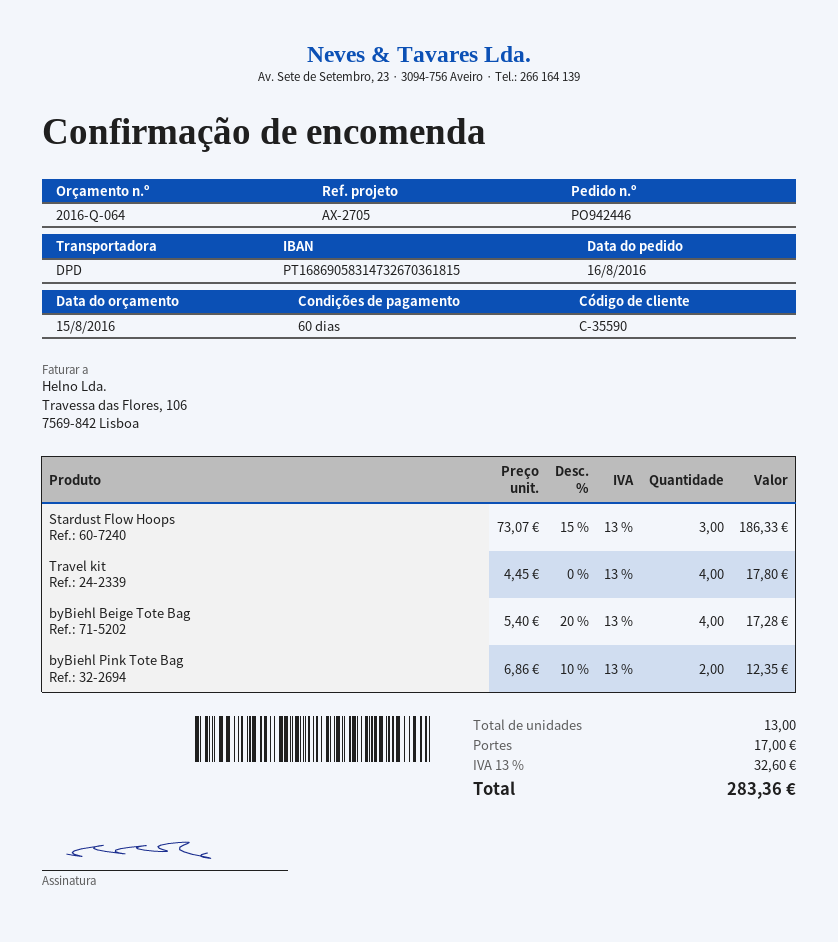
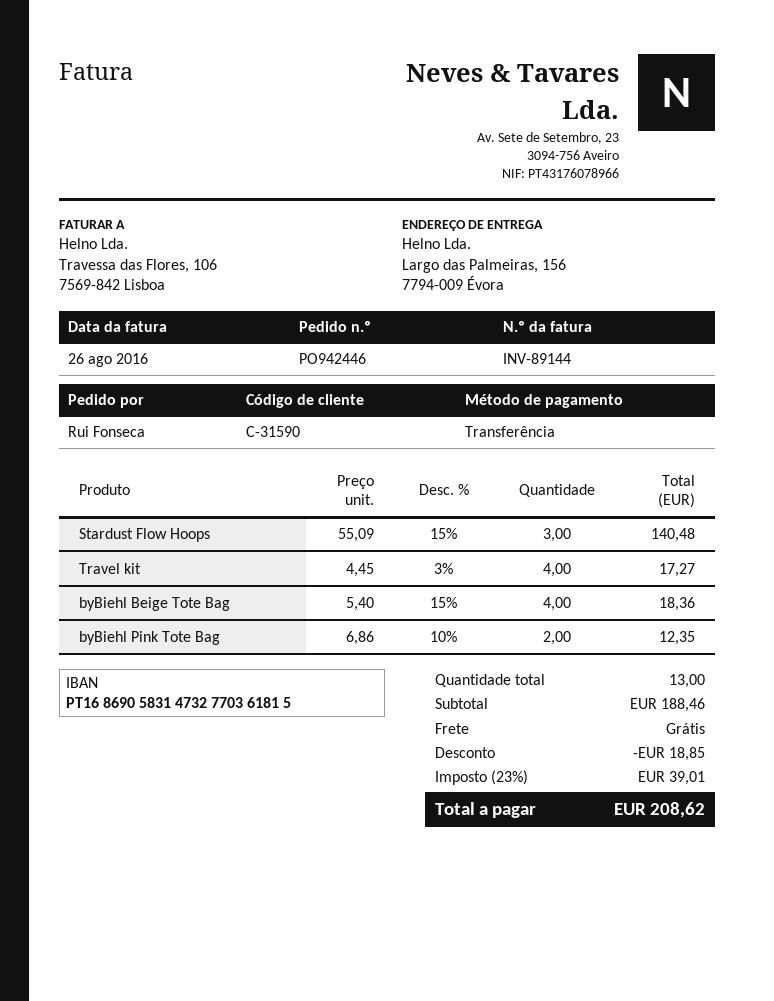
customer number: C-35590 -> C-31590
bank account: PT16869058314732670361815 -> PT16869058314732770361815
Stardust Flow Hoops: 3 x 73.07 - 15% = 186.33 -> 3 x 55.09 - 15% = 140.48
Travel kit: 4 x 4.45 = 17.80 -> 4 x 4.45 - 3% = 17.27
byBiehl Beige Tote Bag: 4 x 5.40 - 20% = 17.28 -> 4 x 5.40 - 15% = 18.36
discount: none -> 18.85
shipping: 17.00 -> 0.00
tax: 13% = 32.60 -> 23% = 39.01
total: 283.36 -> 208.62

